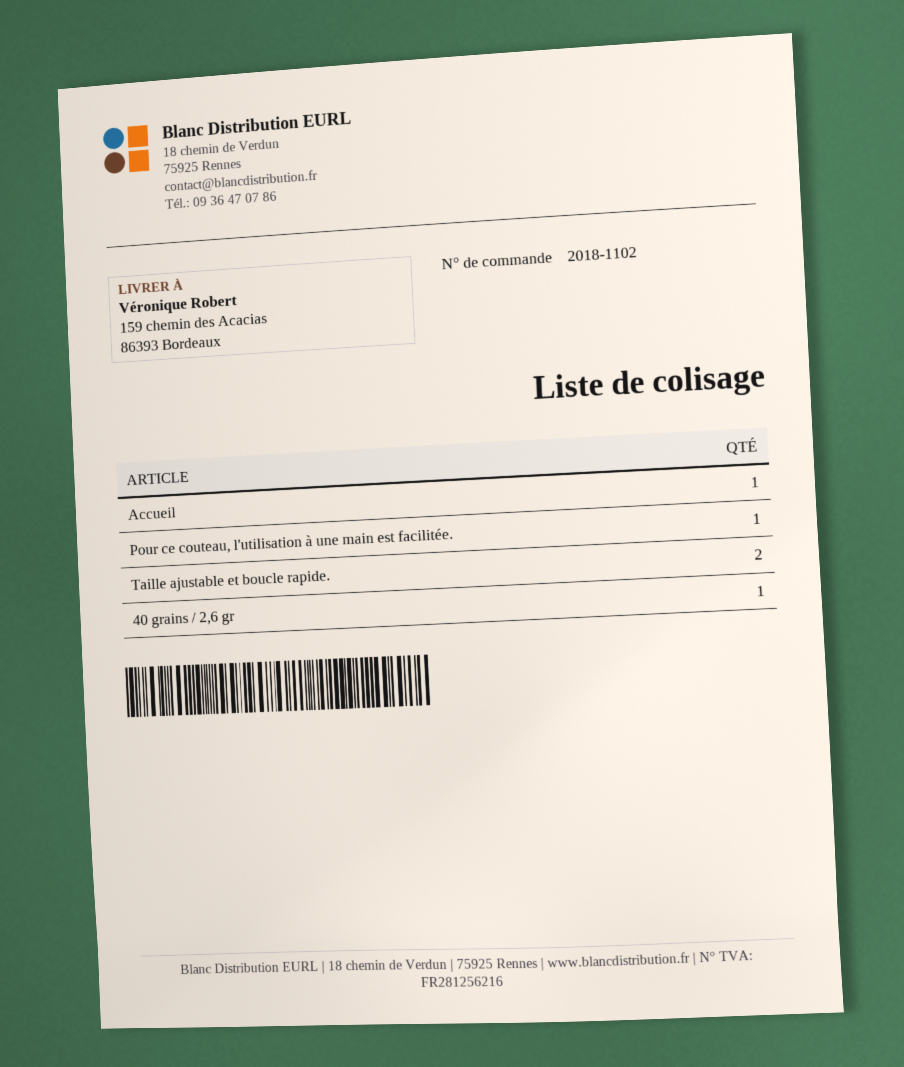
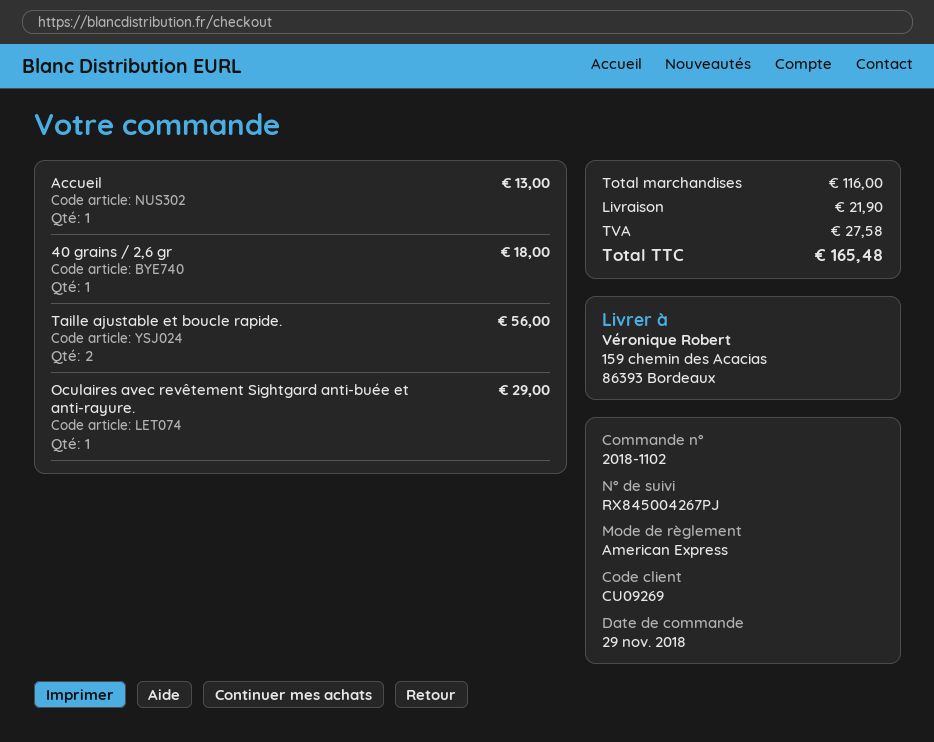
Pour ce couteau, l'utilisation à une main est facilitée.: 1 -> none
Oculaires avec revêtement Sightgard anti-buée et anti-rayure.: none -> 1

